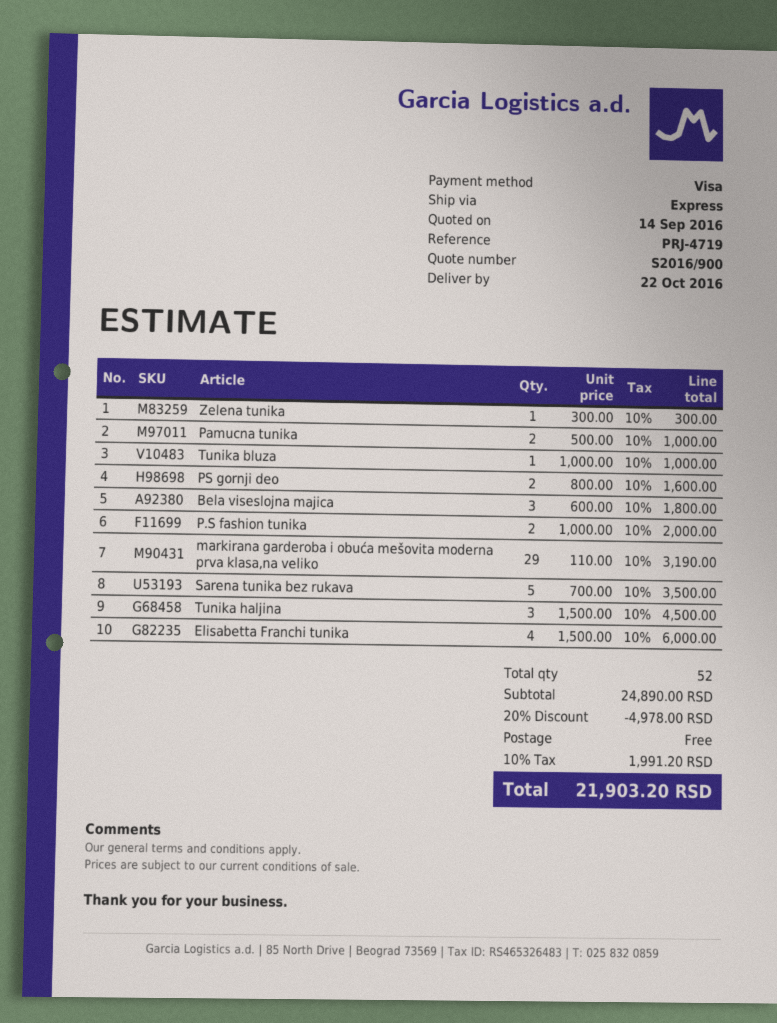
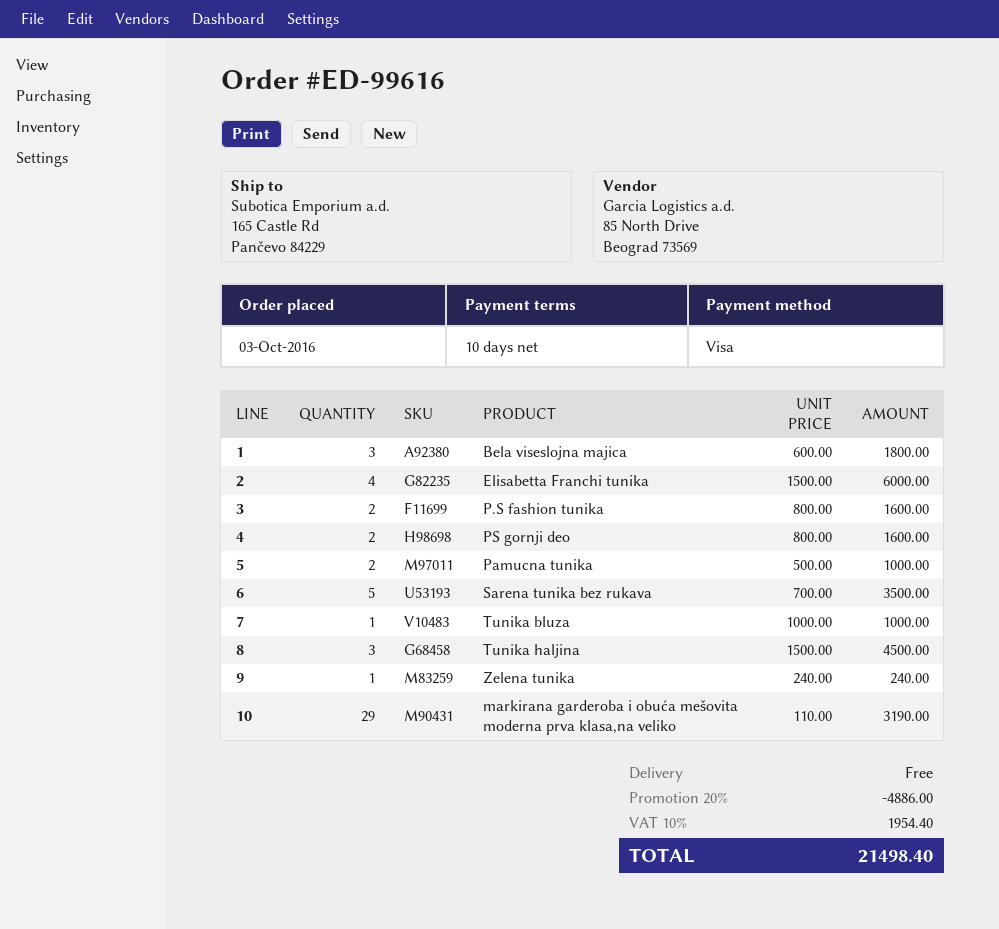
Zelena tunika: 1 x 300.00 = 300.00 -> 1 x 240.00 = 240.00
P.S fashion tunika: 2 x 1000.00 = 2000.00 -> 2 x 800.00 = 1600.00
discount: 20% = 4978.00 -> 20% = 4886.00
tax: 10% = 1991.20 -> 10% = 1954.40
total: 21903.20 -> 21498.40

